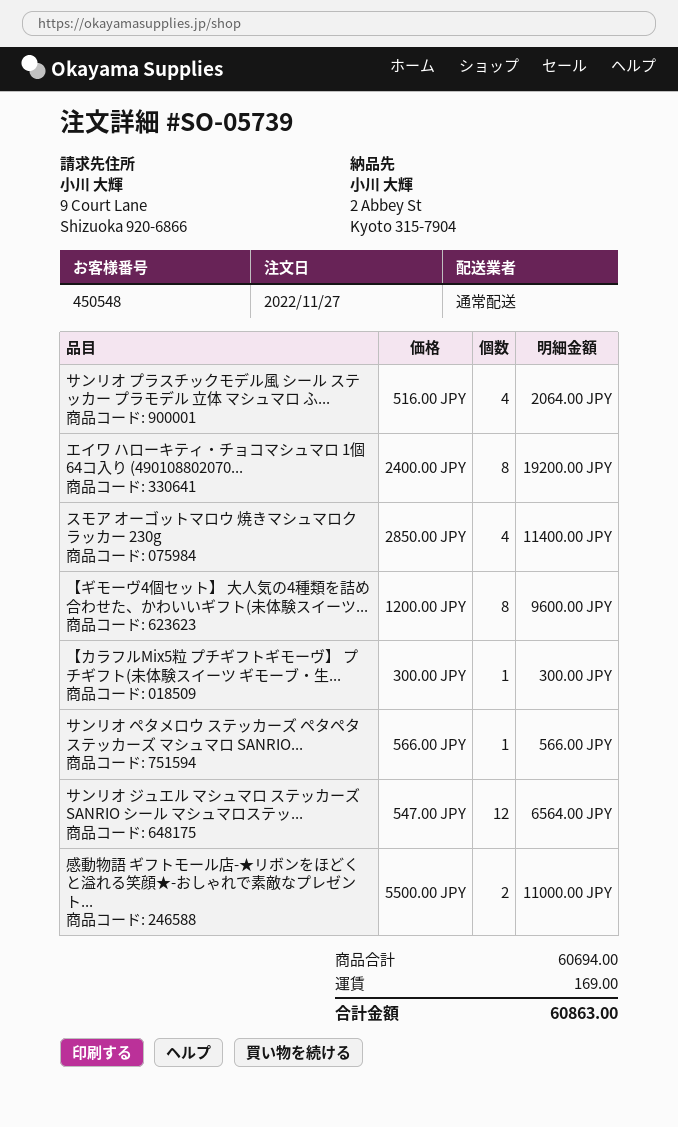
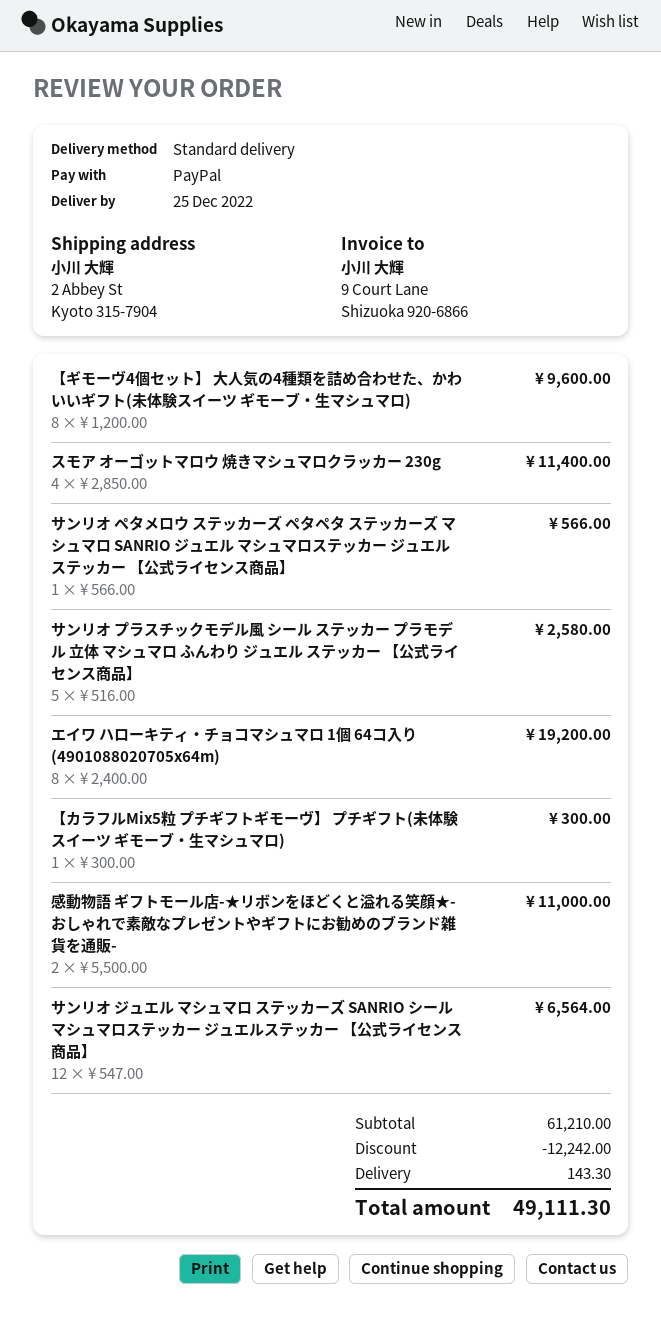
サンリオ プラスチックモデル風 シール ステッカー プラモデル 立体 マシュマロ ふ...: 4 x 516.00 = 2064.00 -> 5 x 516.00 = 2580.00
subtotal: 60694.00 -> 61210.00
discount: none -> 12242.00
shipping: 169.00 -> 143.30
total: 60863.00 -> 49111.30

